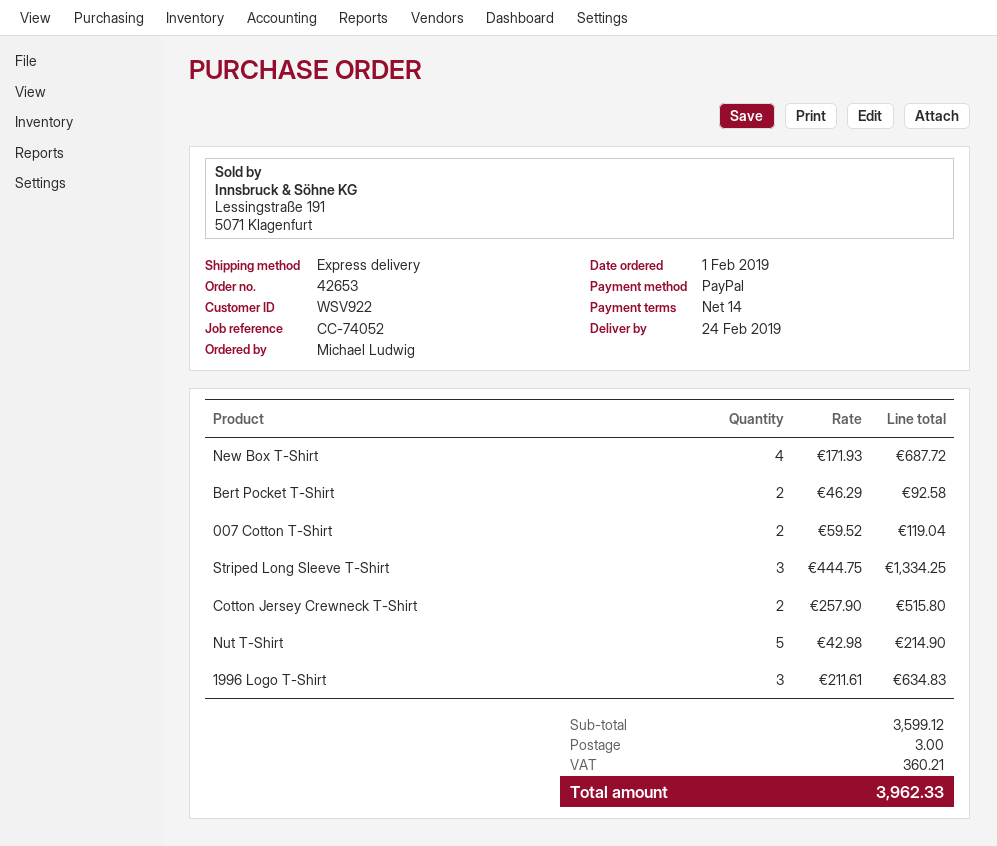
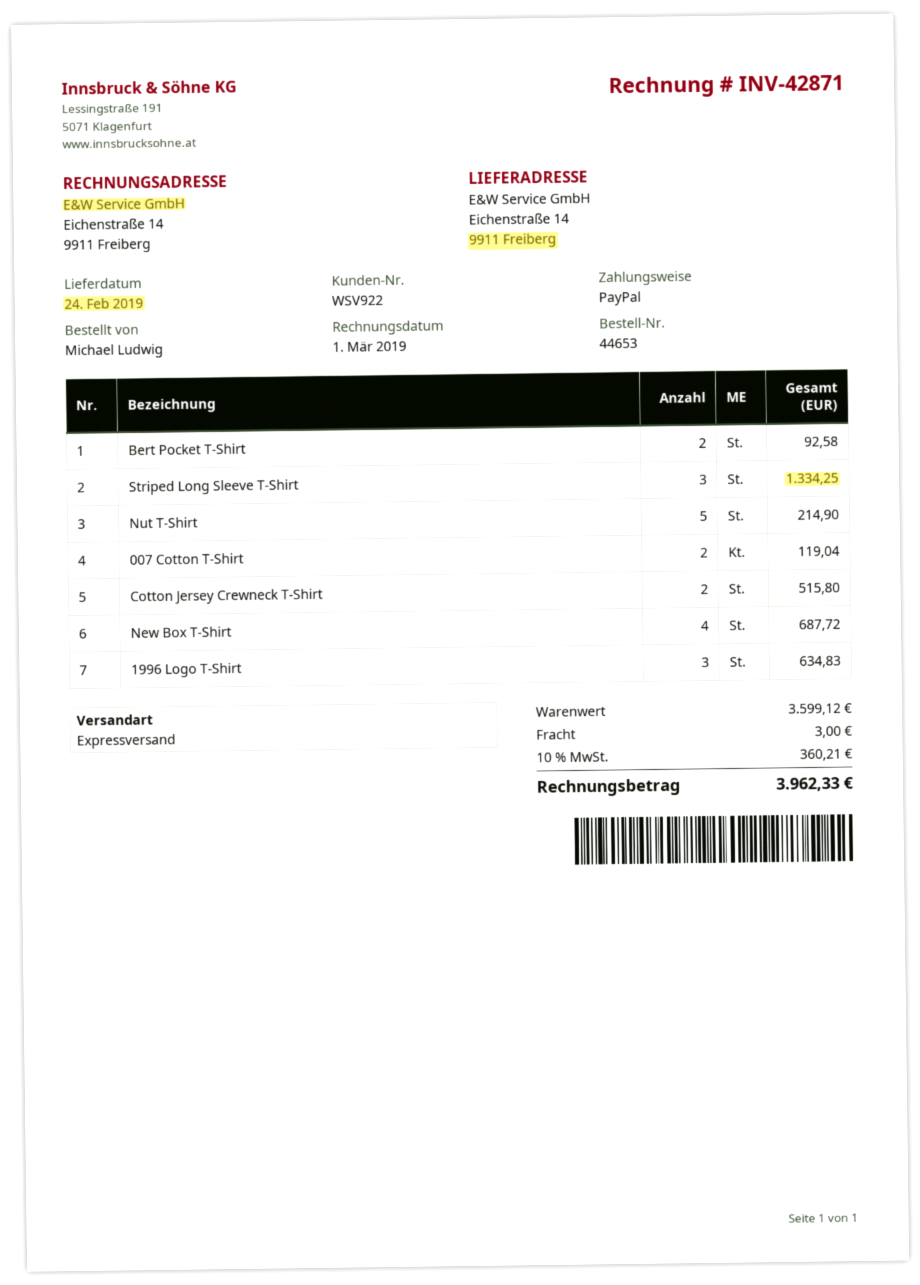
order number: 42653 -> 44653

